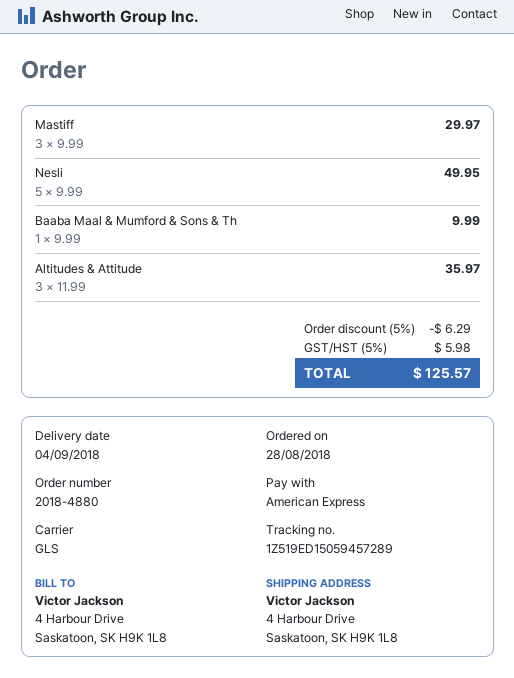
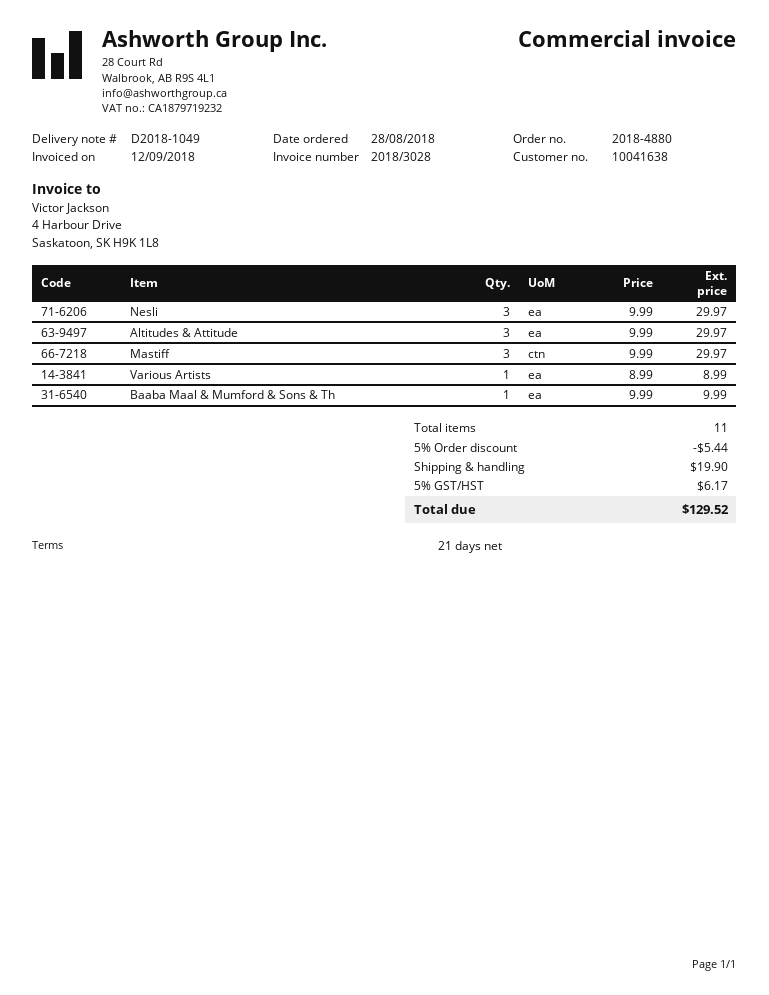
Nesli: 5 x 9.99 = 49.95 -> 3 x 9.99 = 29.97
Altitudes & Attitude: 3 x 11.99 = 35.97 -> 3 x 9.99 = 29.97
Various Artists: none -> 1 x 8.99 = 8.99
discount: 5% = 6.29 -> 5% = 5.44
shipping: none -> 19.90
tax: 5% = 5.98 -> 5% = 6.17
total: 125.57 -> 129.52

